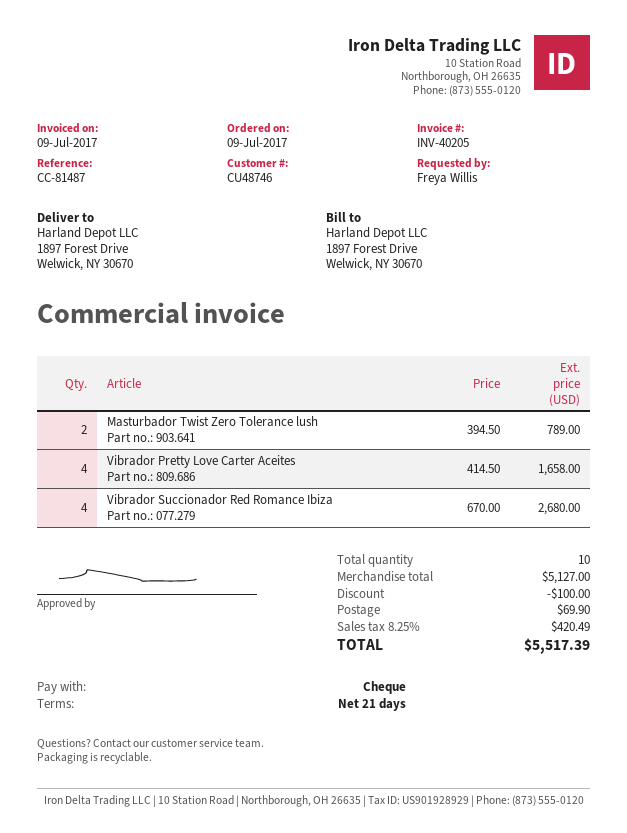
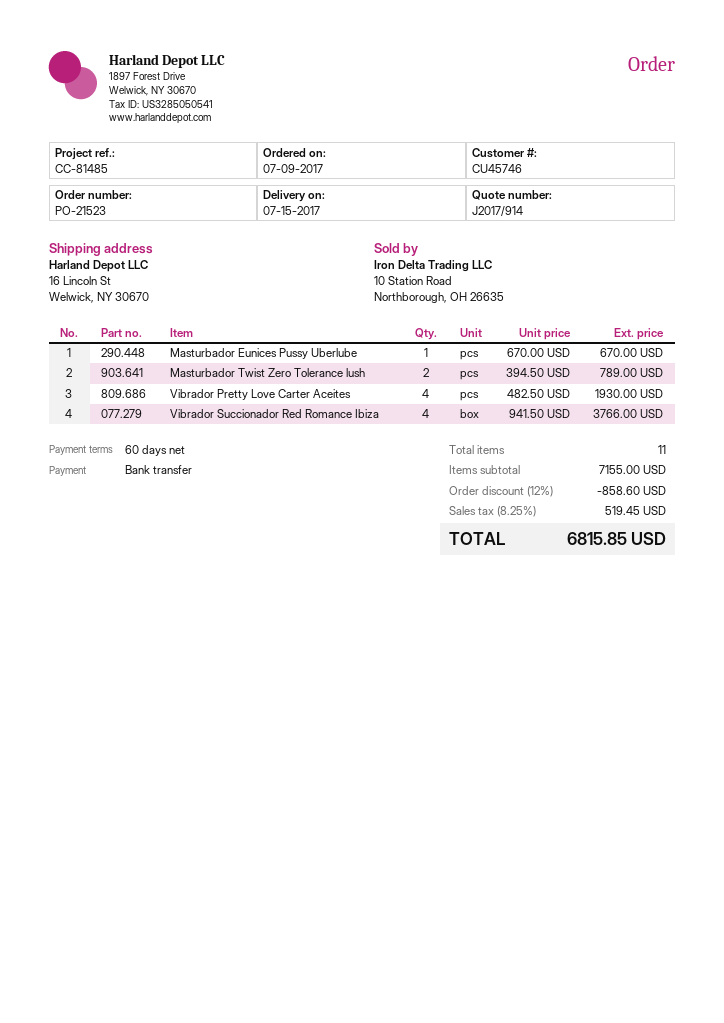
payment terms: 21 days -> 60 days
customer number: CU48746 -> CU45746
reference: CC-81487 -> CC-81485
payment method: cheque -> bank transfer
ship to: 1897 Forest Drive, Welwick, NY 30670 -> 16 Lincoln St, Welwick, NY 30670
Vibrador Pretty Love Carter Aceites: 4 x 414.50 = 1658.00 -> 4 x 482.50 = 1930.00
Vibrador Succionador Red Romance Ibiza: 4 x 670.00 = 2680.00 -> 4 x 941.50 = 3766.00
Masturbador Eunices Pussy Uberlube: none -> 1 x 670.00 = 670.00
total quantity: 10 -> 11
subtotal: 5127.00 -> 7155.00
discount: 100.00 -> 858.60
shipping: 69.90 -> none
tax: 8.25% = 420.49 -> 8.25% = 519.45
total: 5517.39 -> 6815.85

